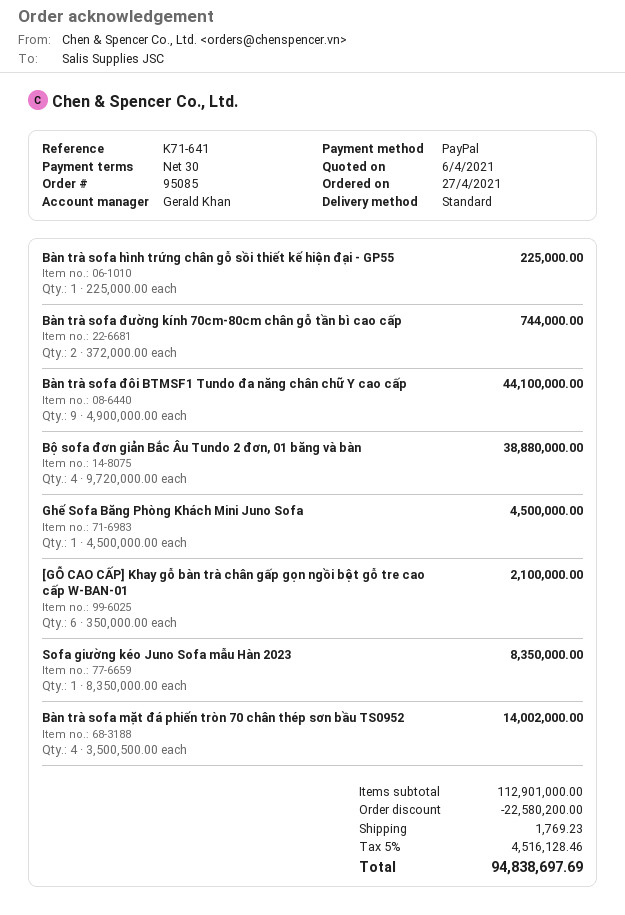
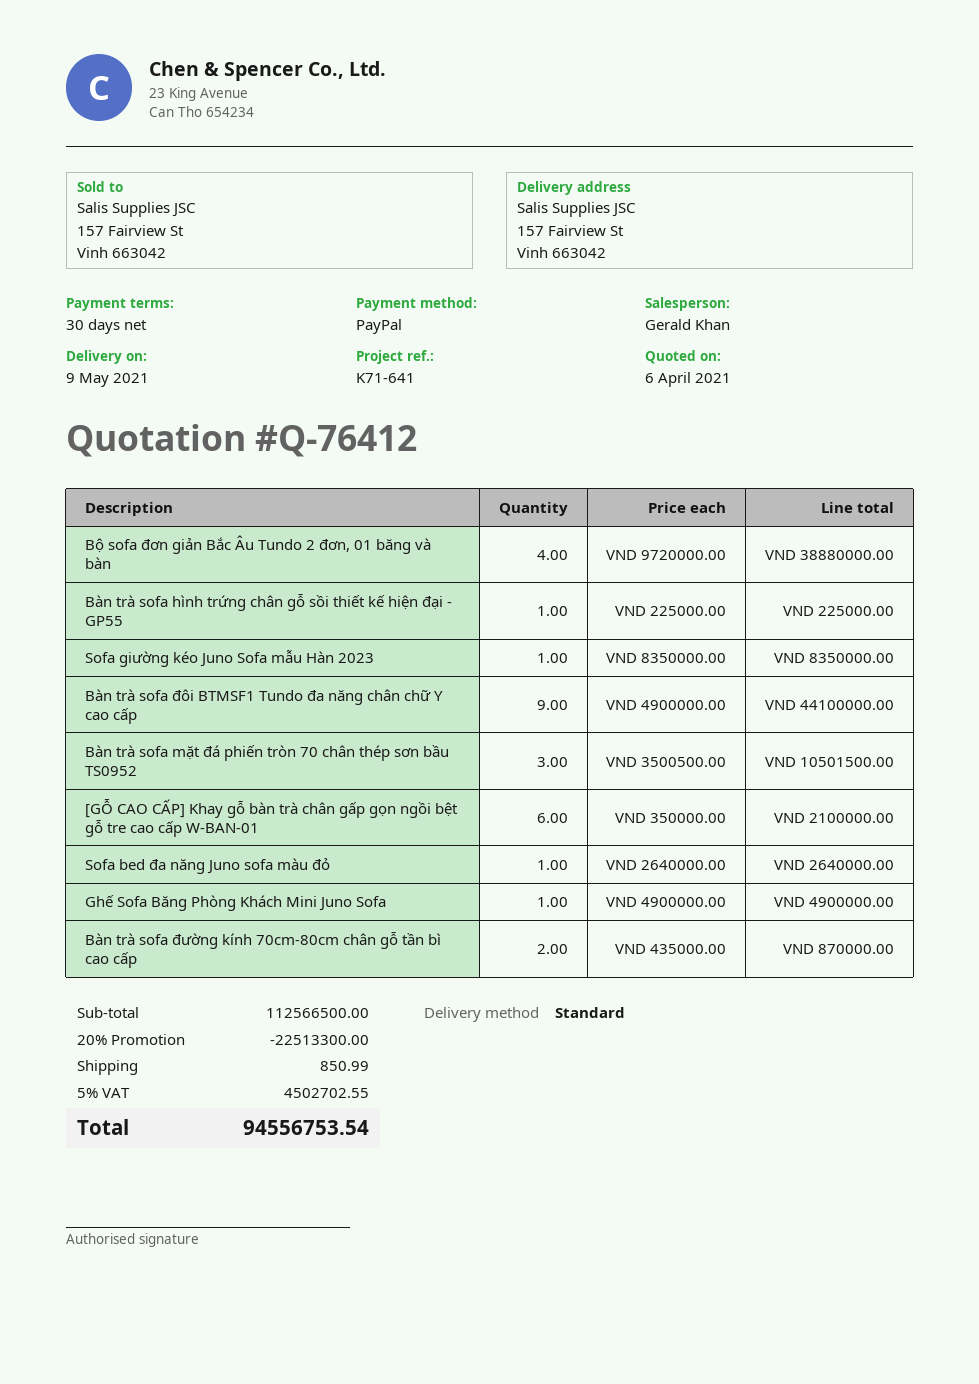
Bàn trà sofa đường kính 70cm-80cm chân gỗ tần bì cao cấp: 2 x 372000.00 = 744000.00 -> 2 x 435000.00 = 870000.00
Ghế Sofa Băng Phòng Khách Mini Juno Sofa: 1 x 4500000.00 = 4500000.00 -> 1 x 4900000.00 = 4900000.00
Bàn trà sofa mặt đá phiến tròn 70 chân thép sơn bầu TS0952: 4 x 3500500.00 = 14002000.00 -> 3 x 3500500.00 = 10501500.00
Sofa bed đa năng Juno sofa màu đỏ: none -> 1 x 2640000.00 = 2640000.00
subtotal: 112901000.00 -> 112566500.00
discount: 22580200.00 -> 22513300.00
shipping: 1769.23 -> 850.99
tax: 5% = 4516128.46 -> 5% = 4502702.55
total: 94838697.69 -> 94556753.54

